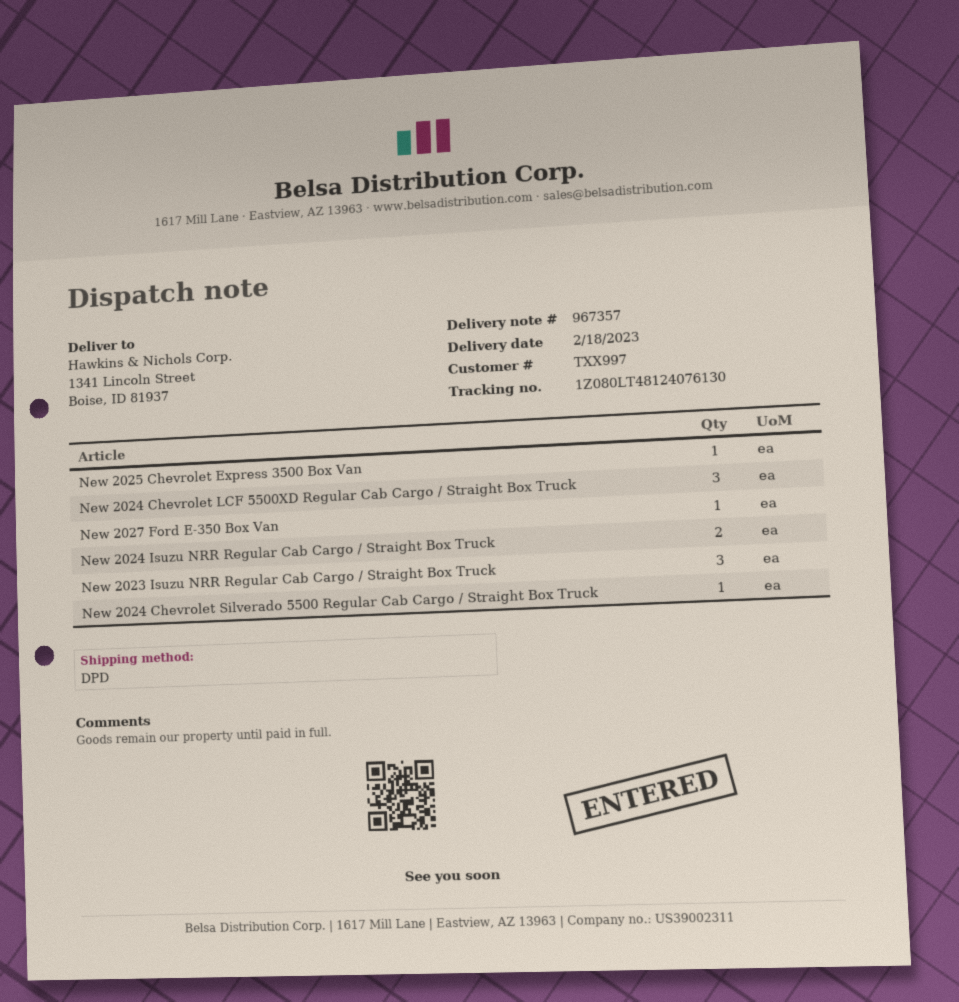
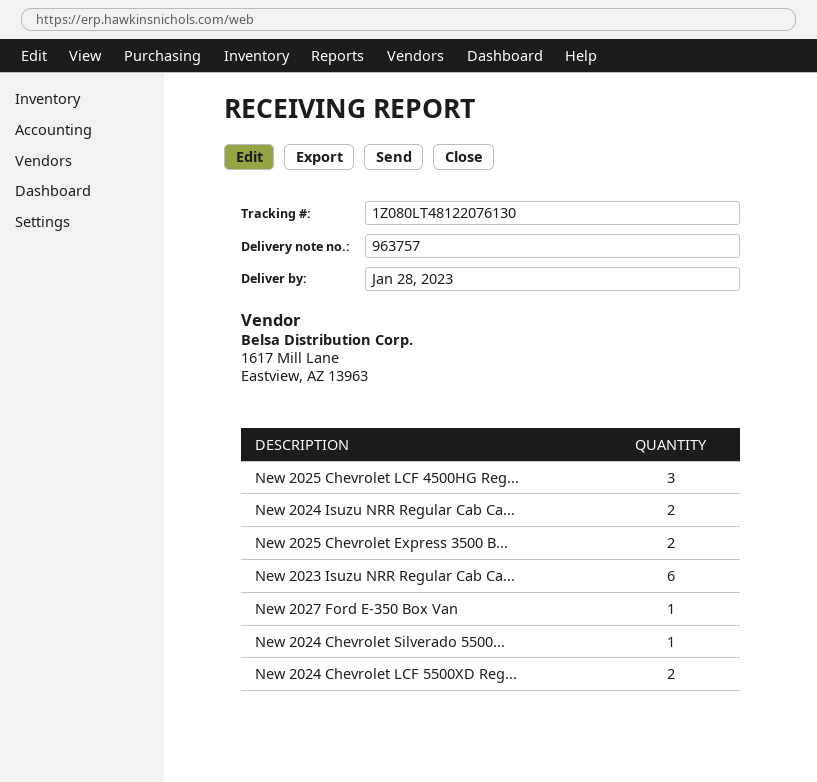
delivery note number: 967357 -> 963757
delivery date: 2023-02-18 -> 2023-01-28
tracking number: 1Z080LT48124076130 -> 1Z080LT48122076130
New 2025 Chevrolet Express 3500 Box Van: 1 -> 2
New 2024 Chevrolet LCF 5500XD Regular Cab Cargo / Straight Box Truck: 3 -> 2
New 2023 Isuzu NRR Regular Cab Cargo / Straight Box Truck: 3 -> 6
New 2025 Chevrolet LCF 4500HG Reg...: none -> 3

